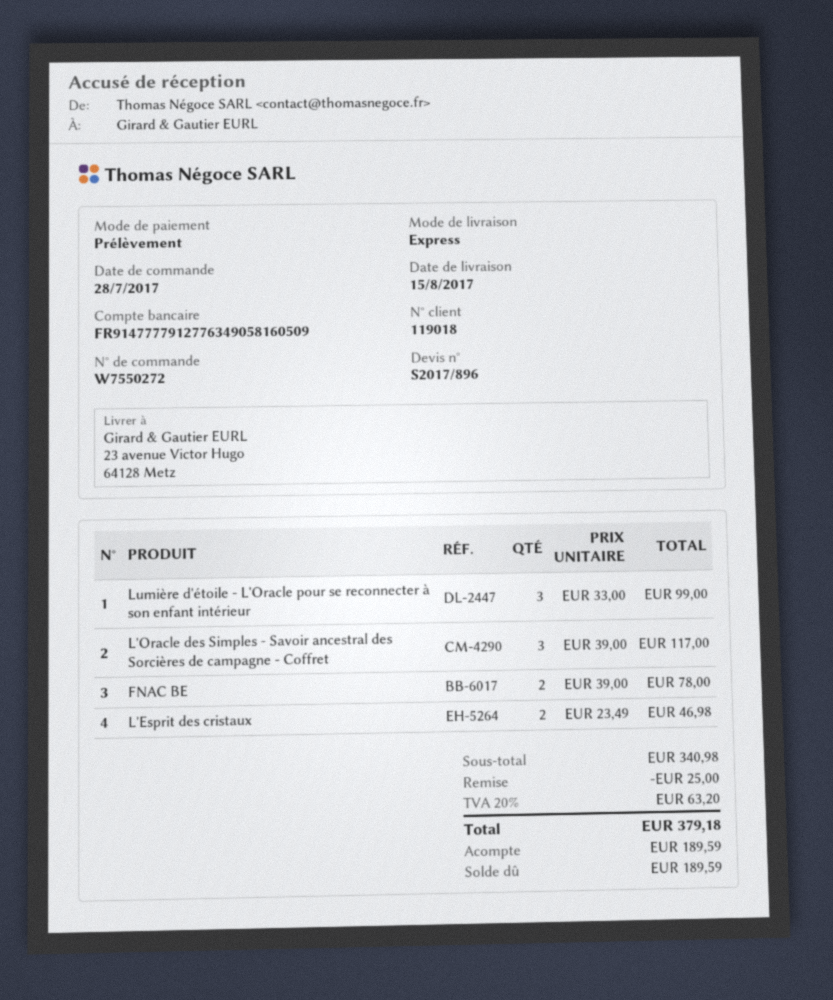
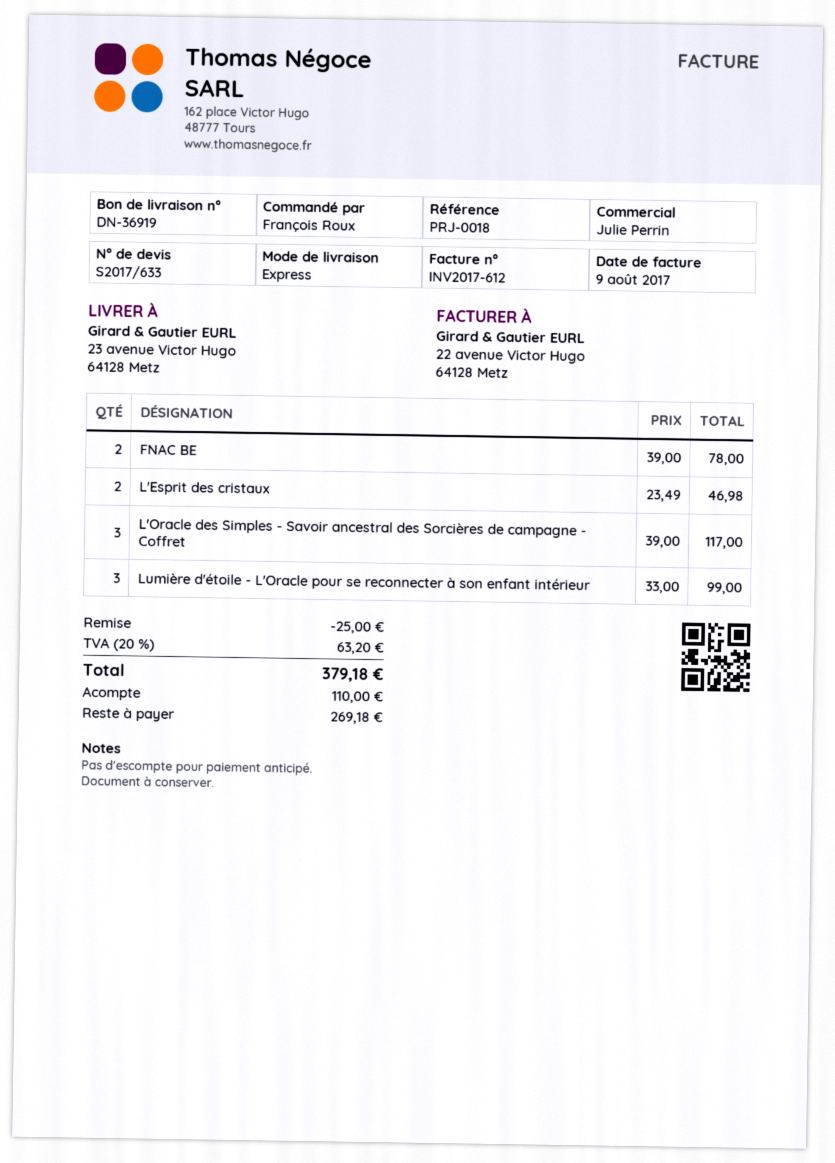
quote number: S2017/896 -> S2017/633
deposit: 189.59 -> 110.00
balance: 189.59 -> 269.18

